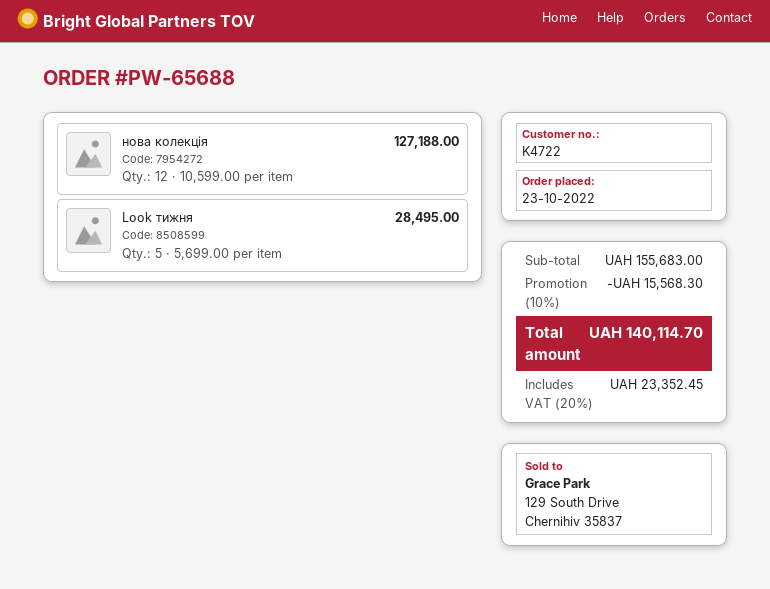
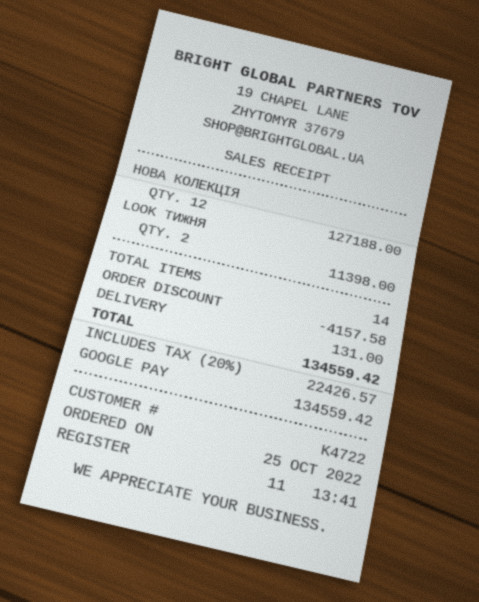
order date: 2022-10-23 -> 2022-10-25
Look тижня: 5 for 28495.00 -> 2 for 11398.00
discount: 15568.30 -> 4157.58
shipping: none -> 131.00
tax: 20% = 23352.45 -> 20% = 22426.57
total: 140114.70 -> 134559.42

